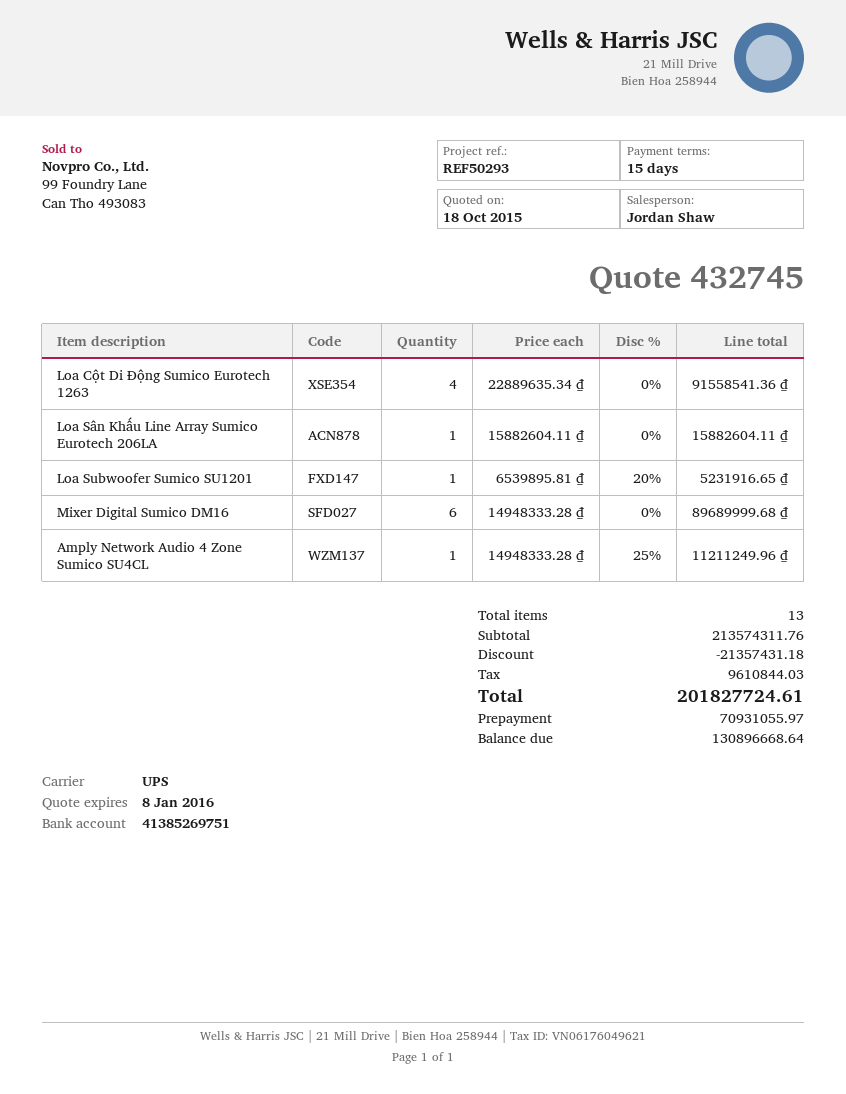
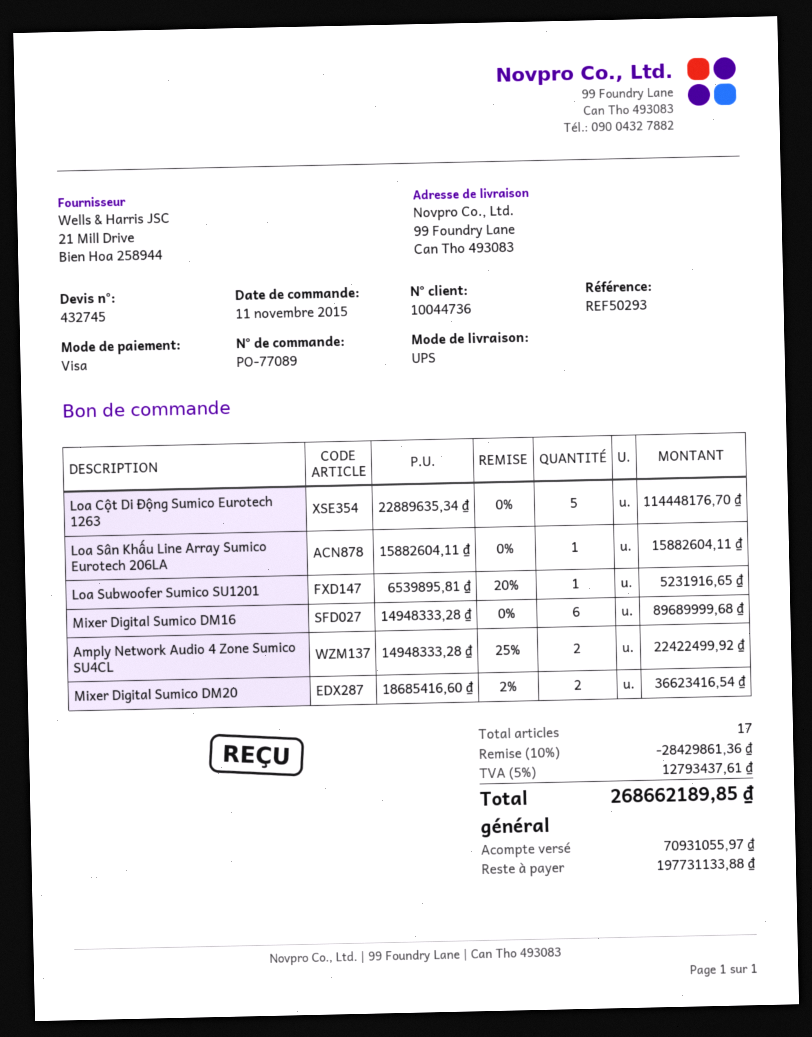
Loa Cột Di Động Sumico Eurotech 1263: 4 x 22889635.34 = 91558541.36 -> 5 x 22889635.34 = 114448176.70
Amply Network Audio 4 Zone Sumico SU4CL: 1 x 14948333.28 - 25% = 11211249.96 -> 2 x 14948333.28 - 25% = 22422499.92
Mixer Digital Sumico DM20: none -> 2 x 18685416.60 - 2% = 36623416.54
total quantity: 13 -> 17
discount: 21357431.18 -> 28429861.36
tax: 9610844.03 -> 12793437.61
total: 201827724.61 -> 268662189.85
balance: 130896668.64 -> 197731133.88

